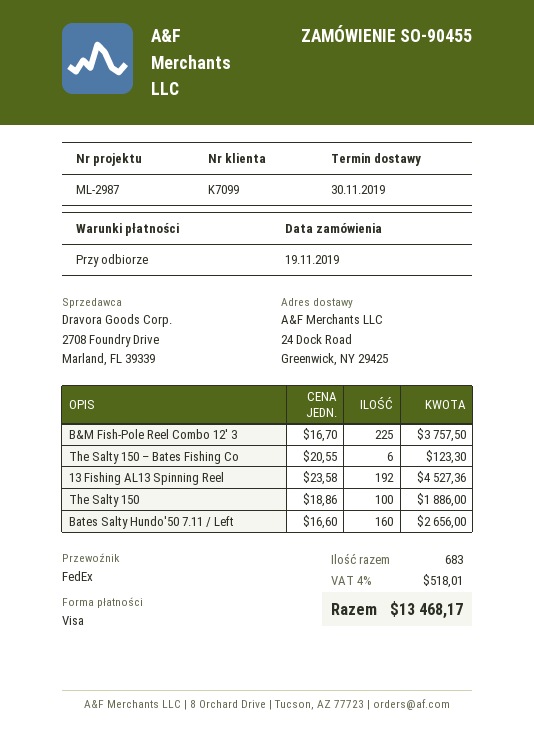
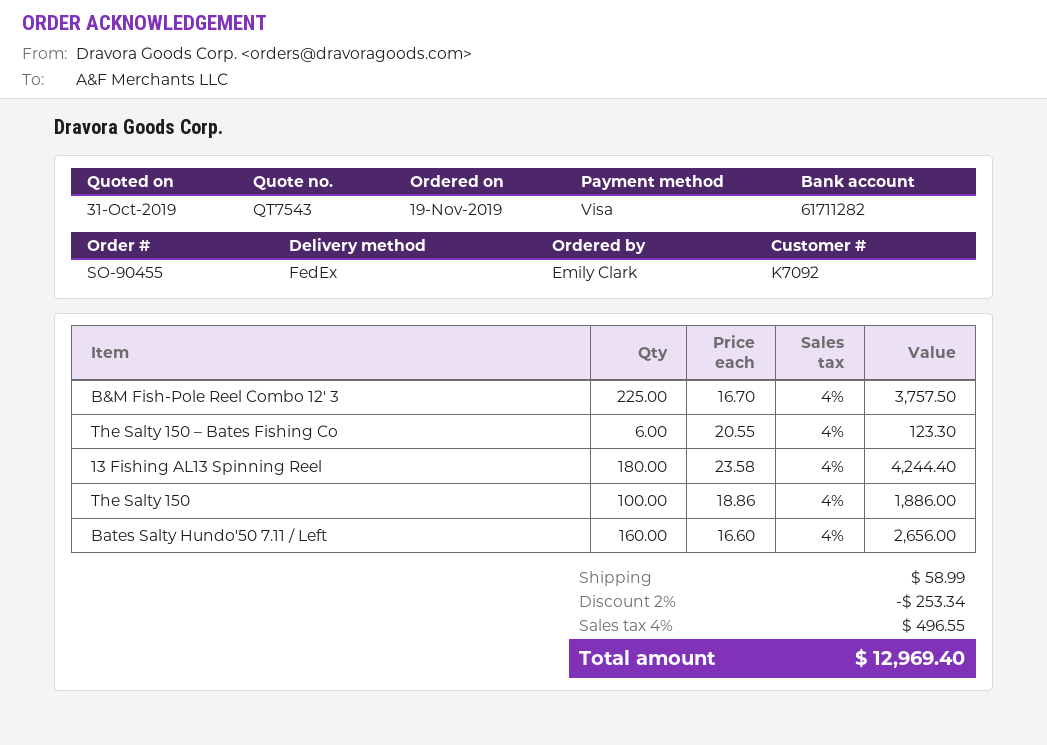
customer number: K7099 -> K7092
13 Fishing AL13 Spinning Reel: 192 x 23.58 = 4527.36 -> 180 x 23.58 = 4244.40
discount: none -> 2% = 253.34
shipping: none -> 58.99
tax: 4% = 518.01 -> 4% = 496.55
total: 13468.17 -> 12969.40

